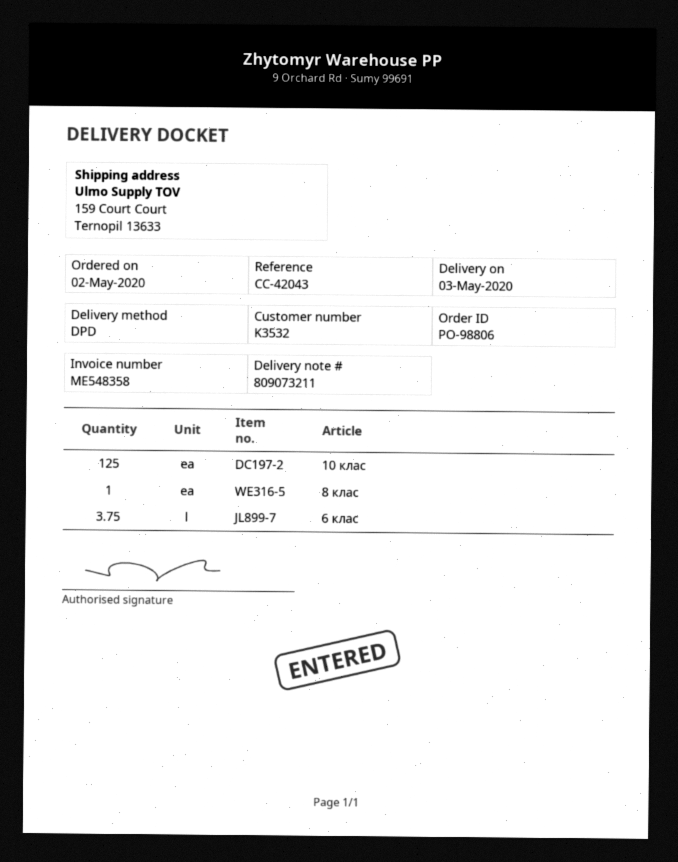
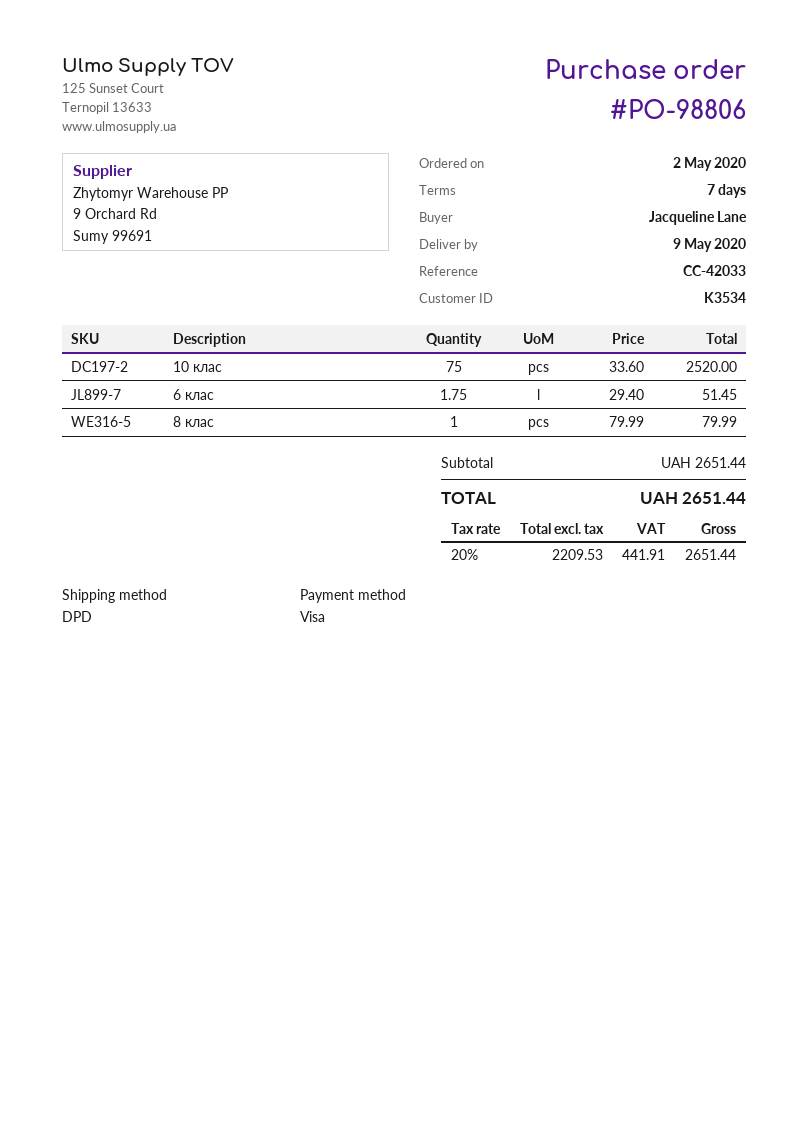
delivery date: 2020-05-03 -> 2020-05-09
customer number: K3532 -> K3534
reference: CC-42043 -> CC-42033
10 клас: 125 -> 75
6 клас: 3.75 -> 1.75

